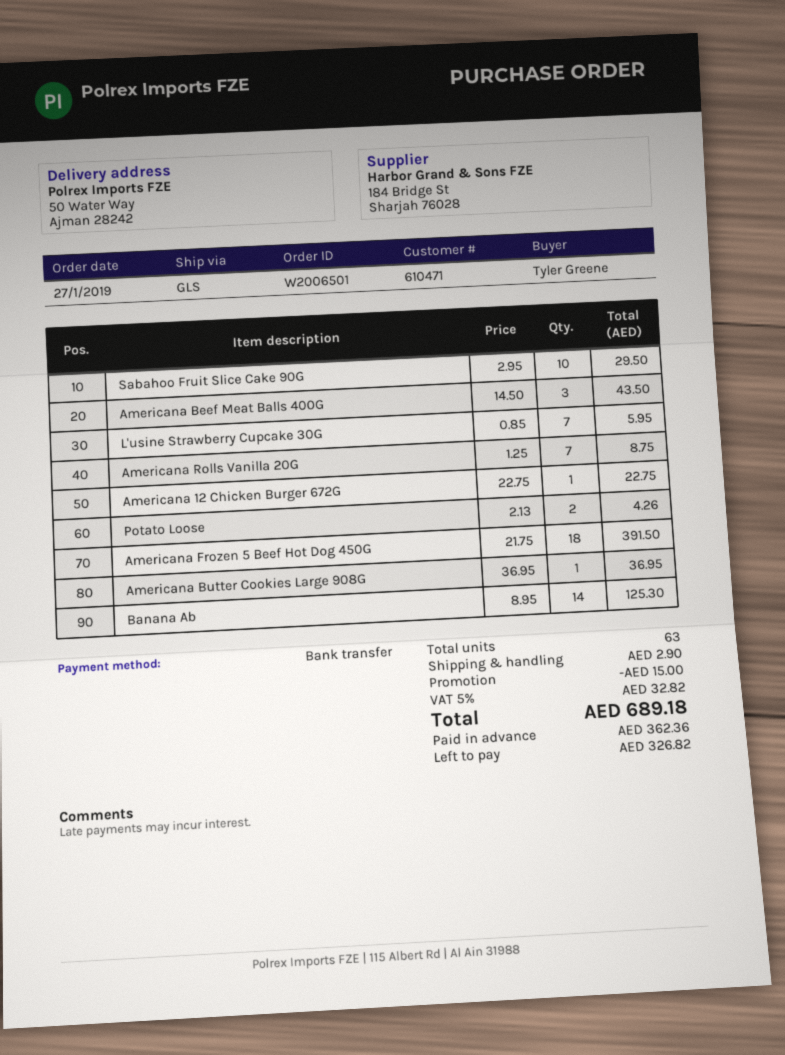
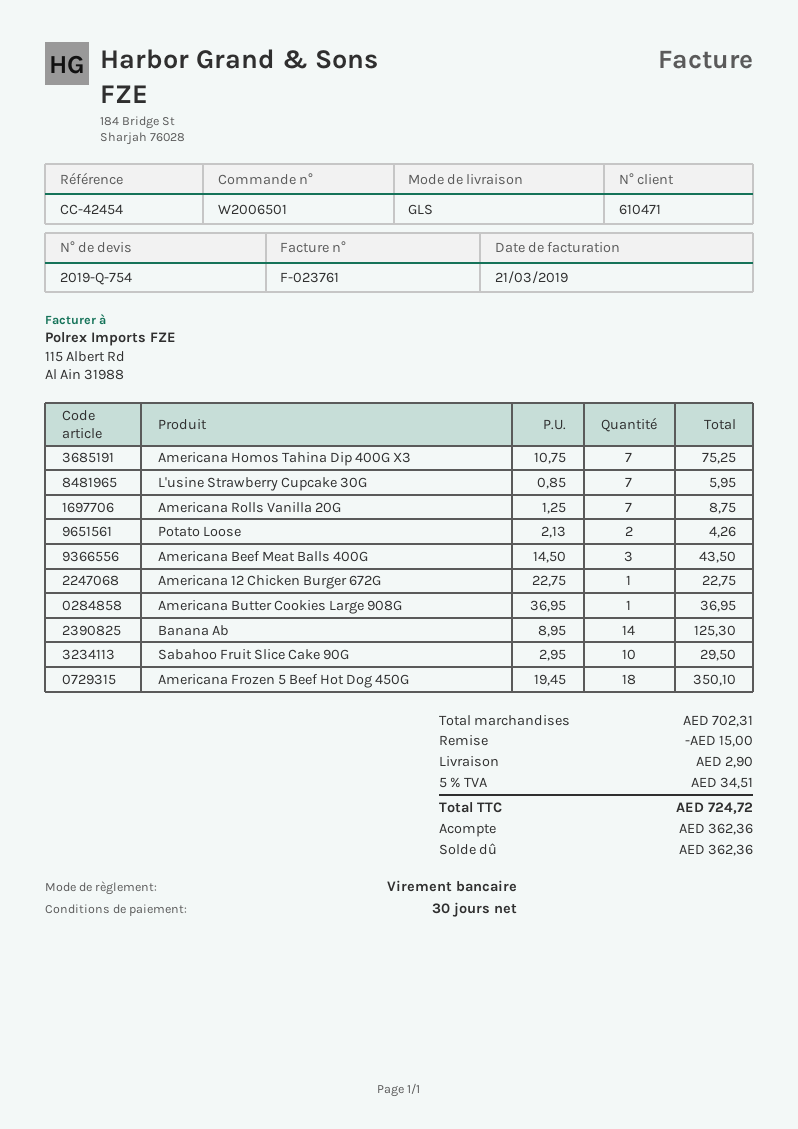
Americana Frozen 5 Beef Hot Dog 450G: 18 x 21.75 = 391.50 -> 18 x 19.45 = 350.10
Americana Homos Tahina Dip 400G X3: none -> 7 x 10.75 = 75.25
tax: 5% = 32.82 -> 5% = 34.51
total: 689.18 -> 724.72
balance: 326.82 -> 362.36

